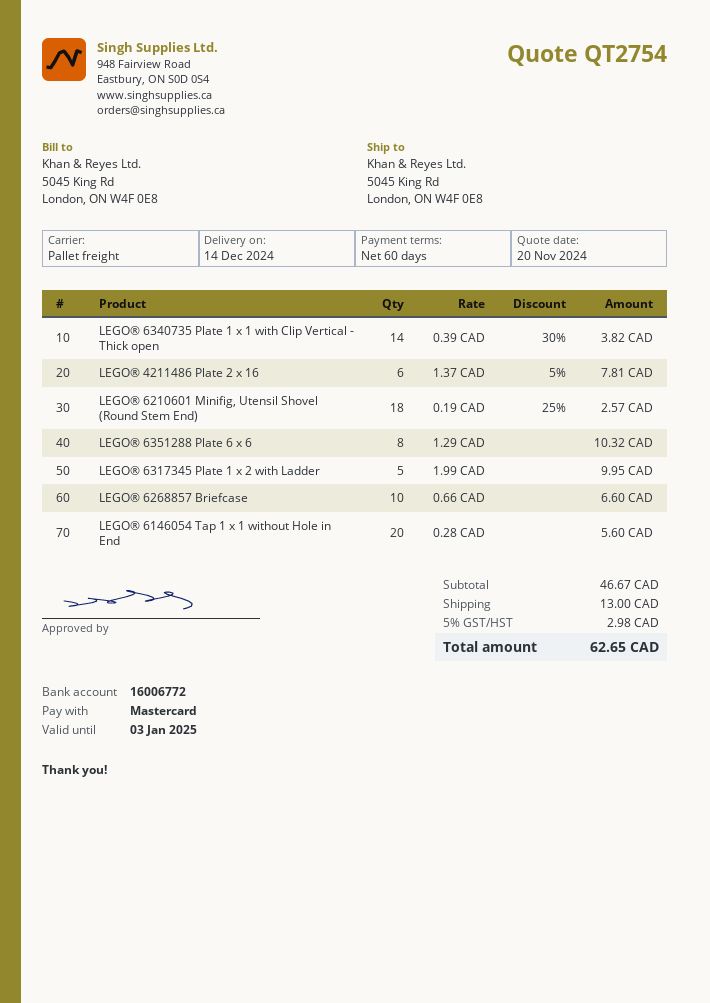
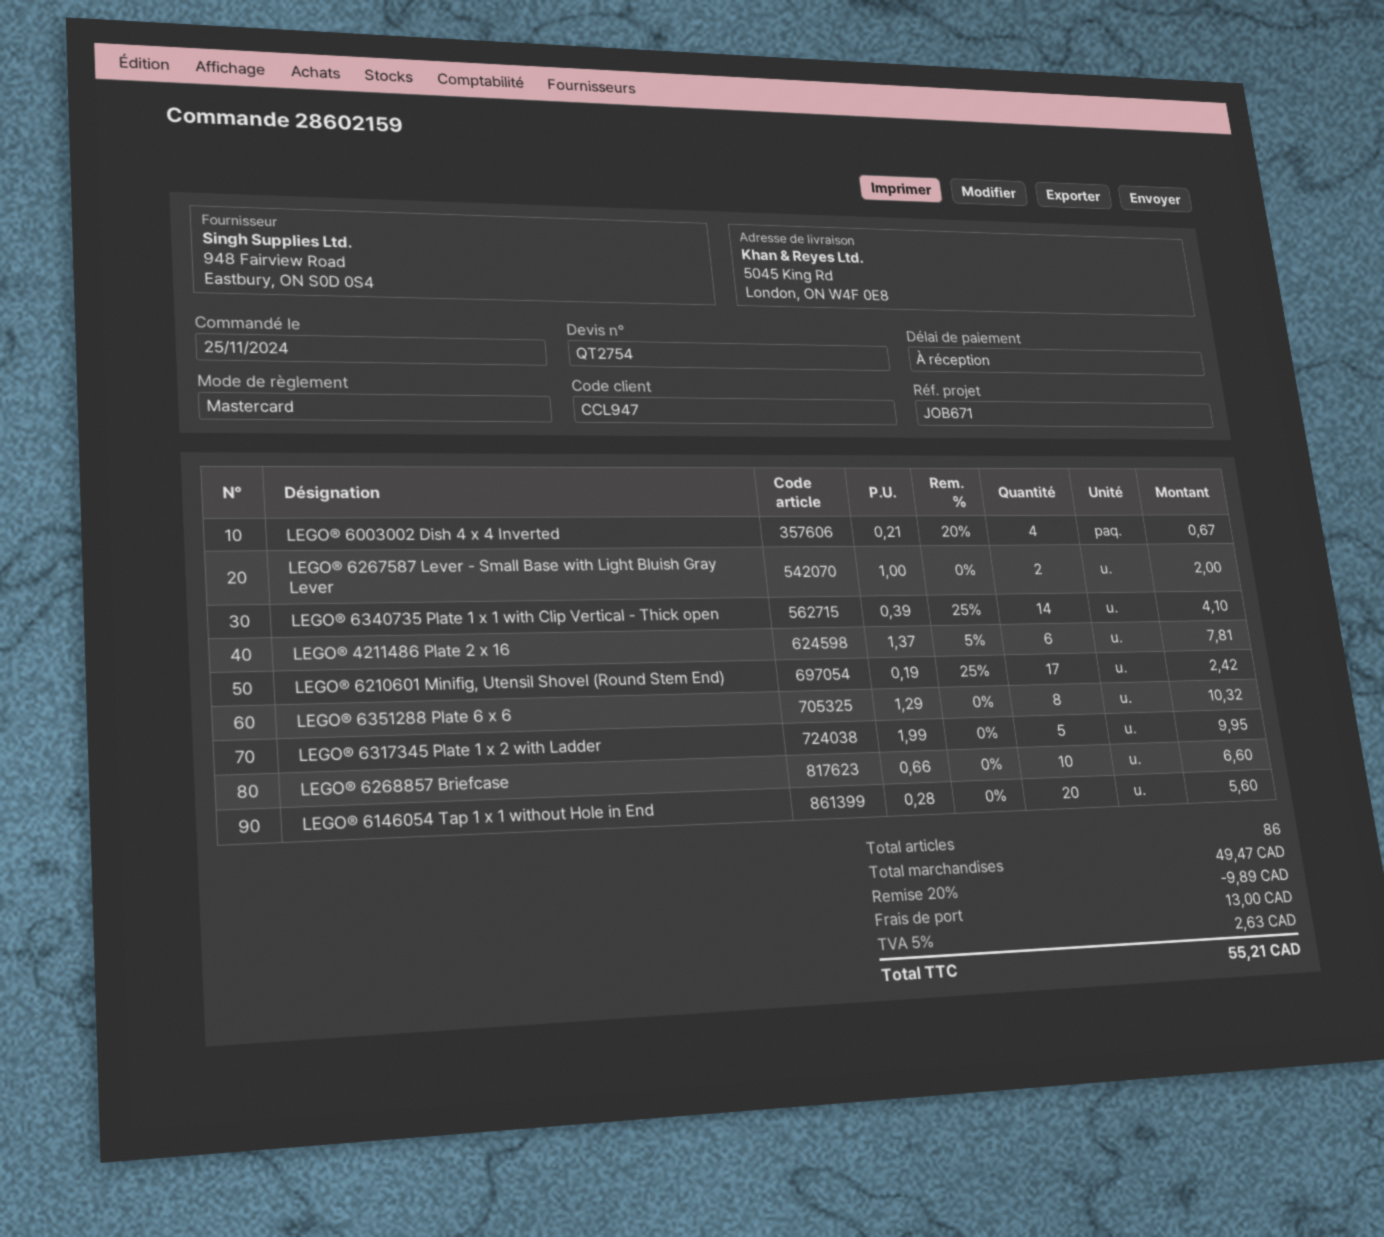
payment terms: 60 days -> on receipt
LEGO® 6340735 Plate 1 x 1 with Clip Vertical - Thick open: 14 x 0.39 - 30% = 3.82 -> 14 x 0.39 - 25% = 4.10
LEGO® 6210601 Minifig, Utensil Shovel (Round Stem End): 18 x 0.19 - 25% = 2.57 -> 17 x 0.19 - 25% = 2.42
LEGO® 6003002 Dish 4 x 4 Inverted: none -> 4 x 0.21 - 20% = 0.67
LEGO® 6267587 Lever - Small Base with Light Bluish Gray Lever: none -> 2 x 1.00 = 2.00
subtotal: 46.67 -> 49.47
discount: none -> 20% = 9.89
tax: 5% = 2.98 -> 5% = 2.63
total: 62.65 -> 55.21

